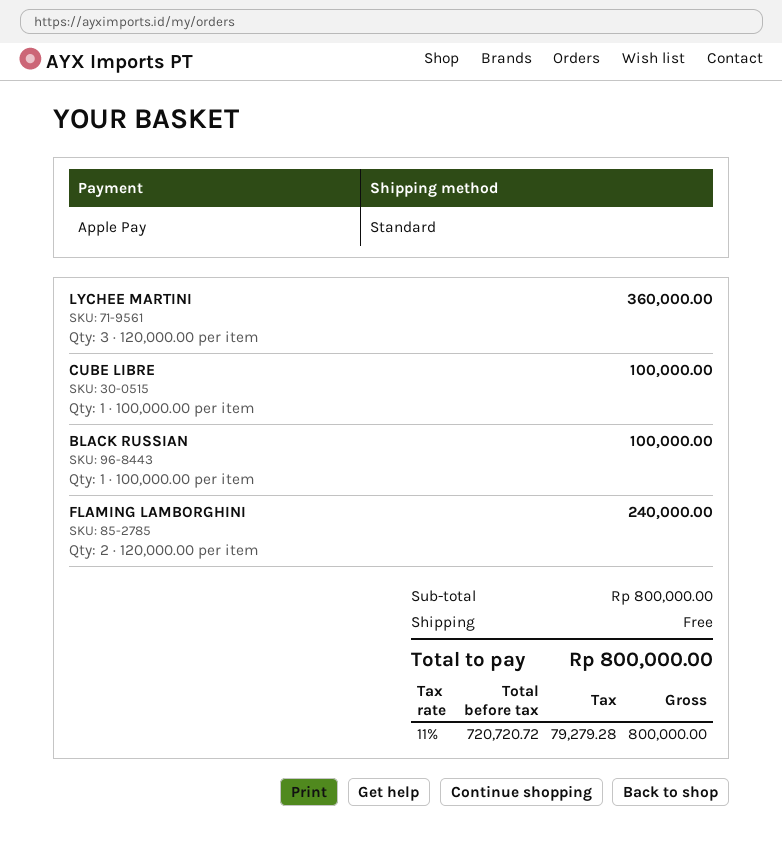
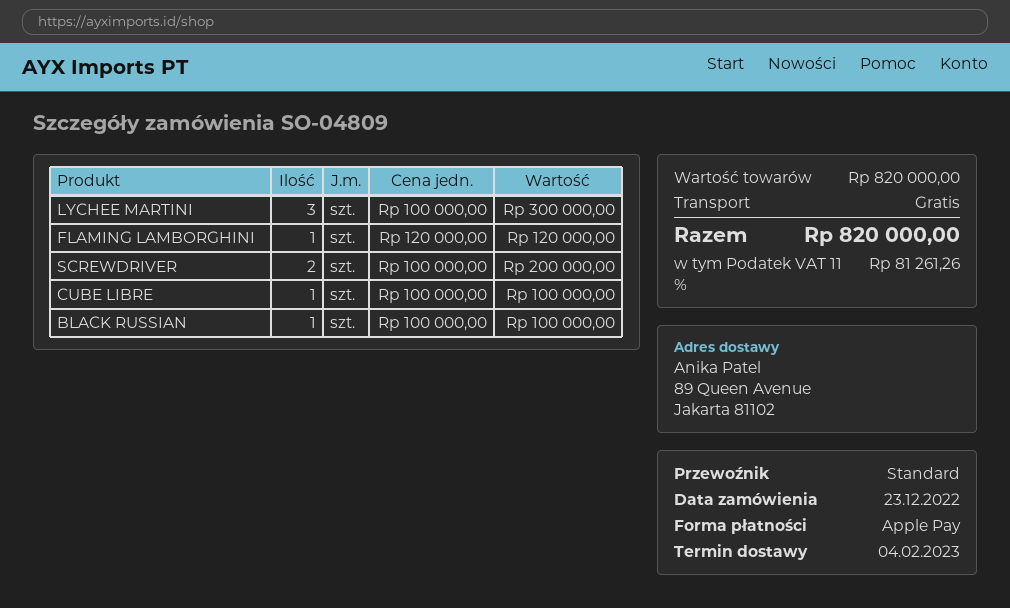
LYCHEE MARTINI: 3 x 120000.00 = 360000.00 -> 3 x 100000.00 = 300000.00
FLAMING LAMBORGHINI: 2 x 120000.00 = 240000.00 -> 1 x 120000.00 = 120000.00
SCREWDRIVER: none -> 2 x 100000.00 = 200000.00
subtotal: 800000.00 -> 820000.00
tax: 11% = 79279.28 -> 11% = 81261.26
total: 800000.00 -> 820000.00

